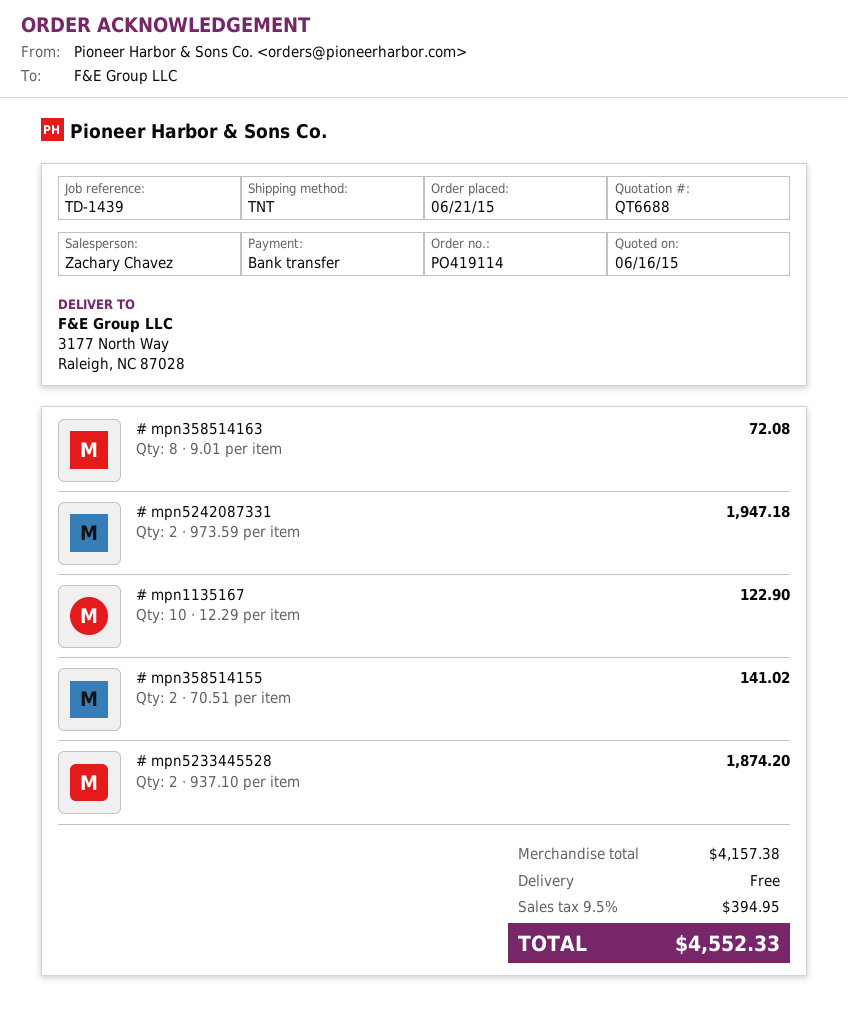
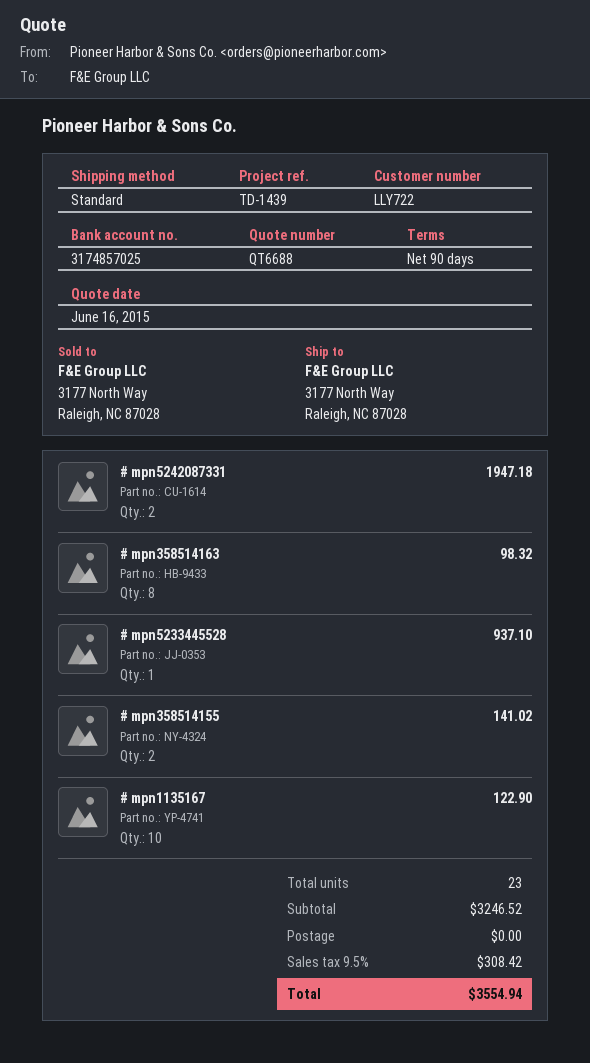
shipping method: TNT -> standard
# mpn358514163: 8 for 72.08 -> 8 for 98.32
# mpn5233445528: 2 for 1874.20 -> 1 for 937.10
subtotal: 4157.38 -> 3246.52
tax: 9.5% = 394.95 -> 9.5% = 308.42
total: 4552.33 -> 3554.94

